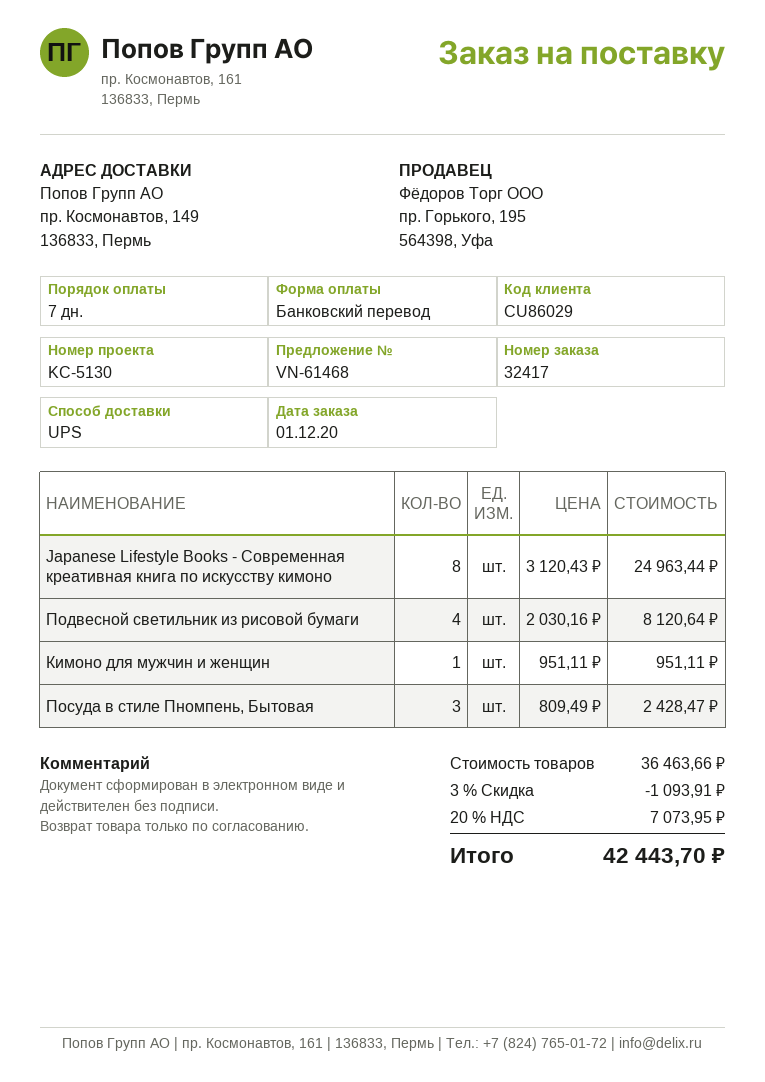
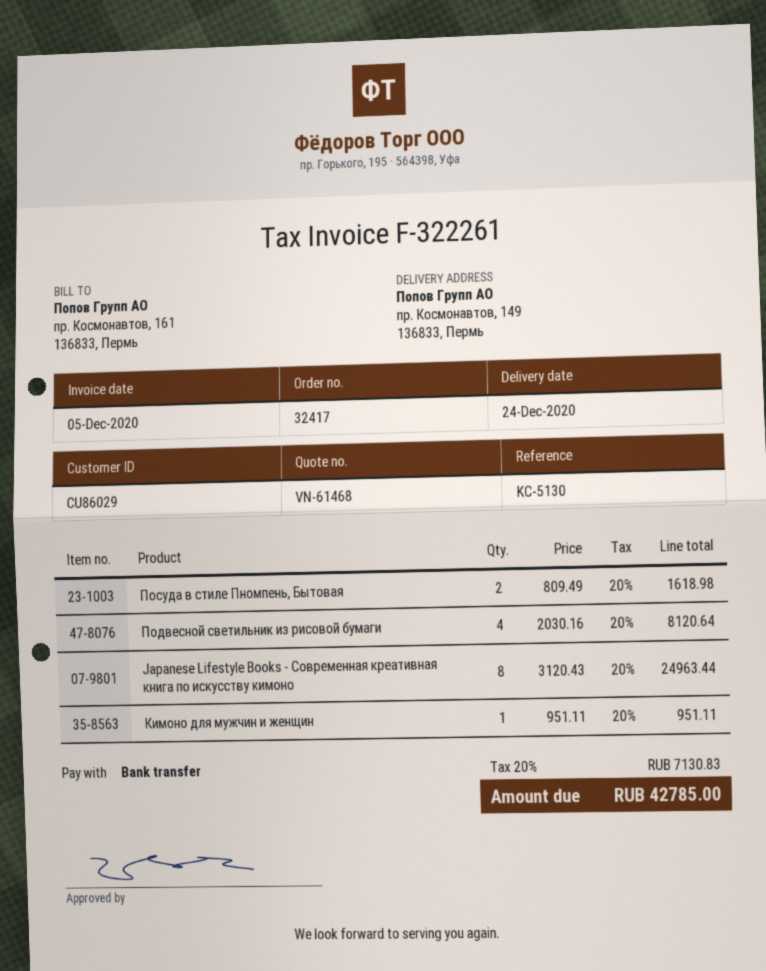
Посуда в стиле Пномпень, Бытовая: 3 x 809.49 = 2428.47 -> 2 x 809.49 = 1618.98
discount: 3% = 1093.91 -> none
tax: 20% = 7073.95 -> 20% = 7130.83
total: 42443.70 -> 42785.00

